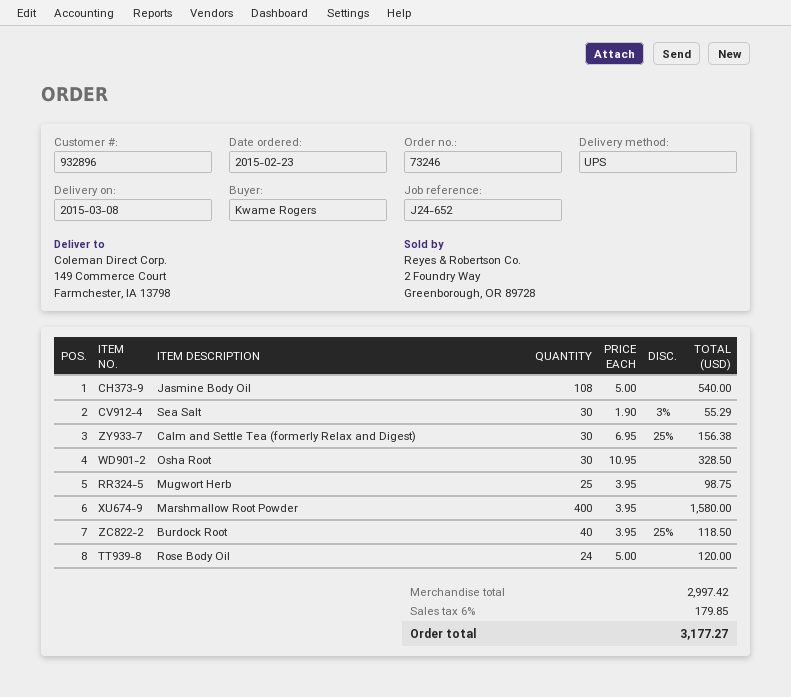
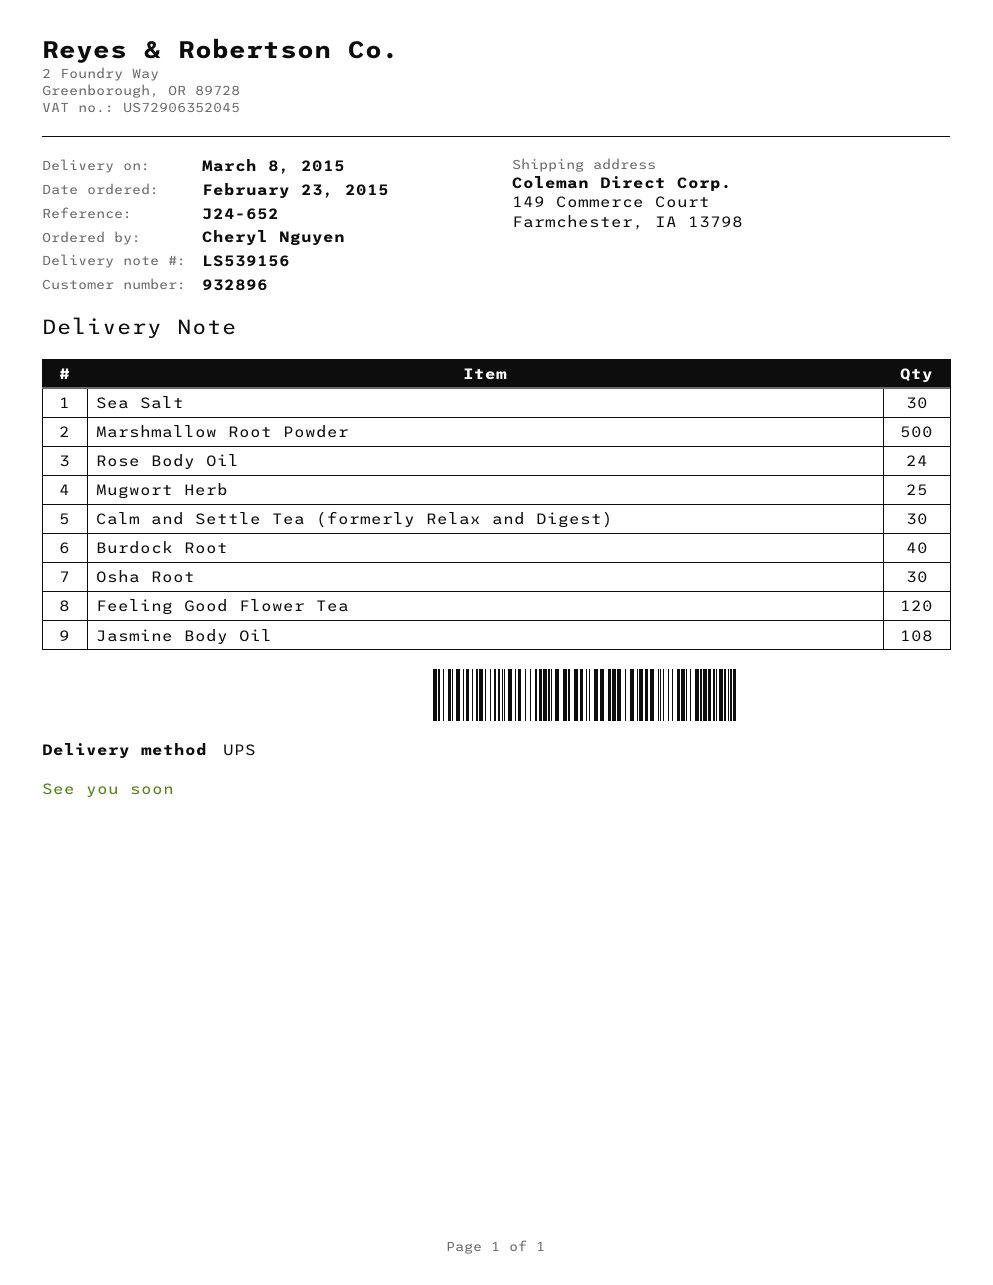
ordered by: Kwame Rogers -> Cheryl Nguyen
Marshmallow Root Powder: 400 -> 500
Feeling Good Flower Tea: none -> 120

